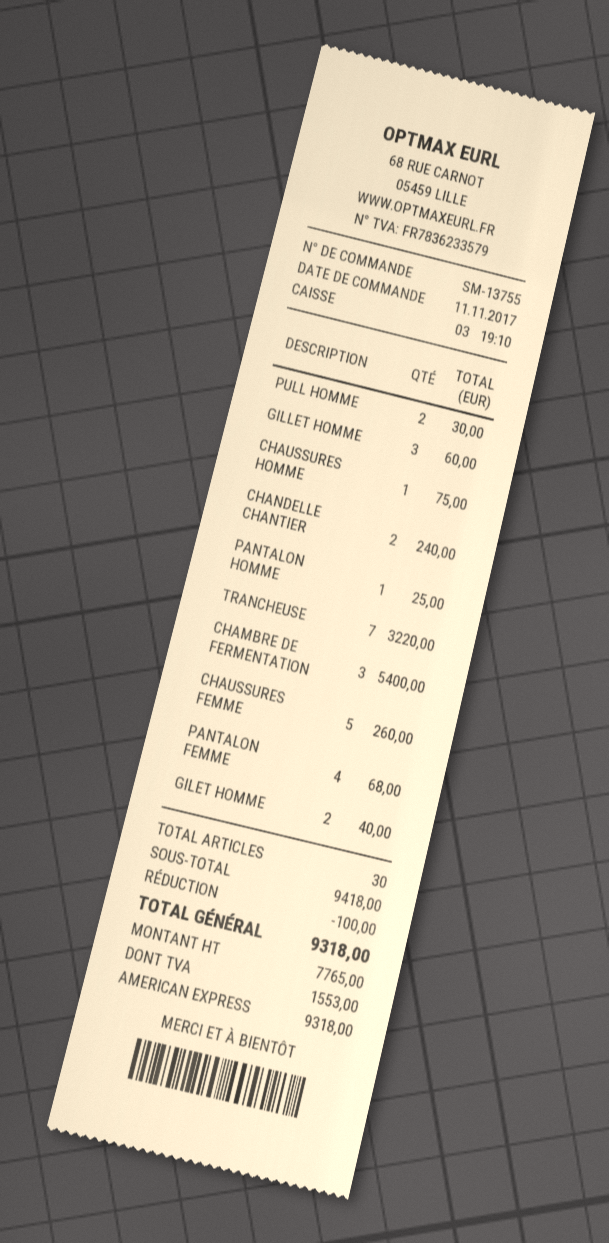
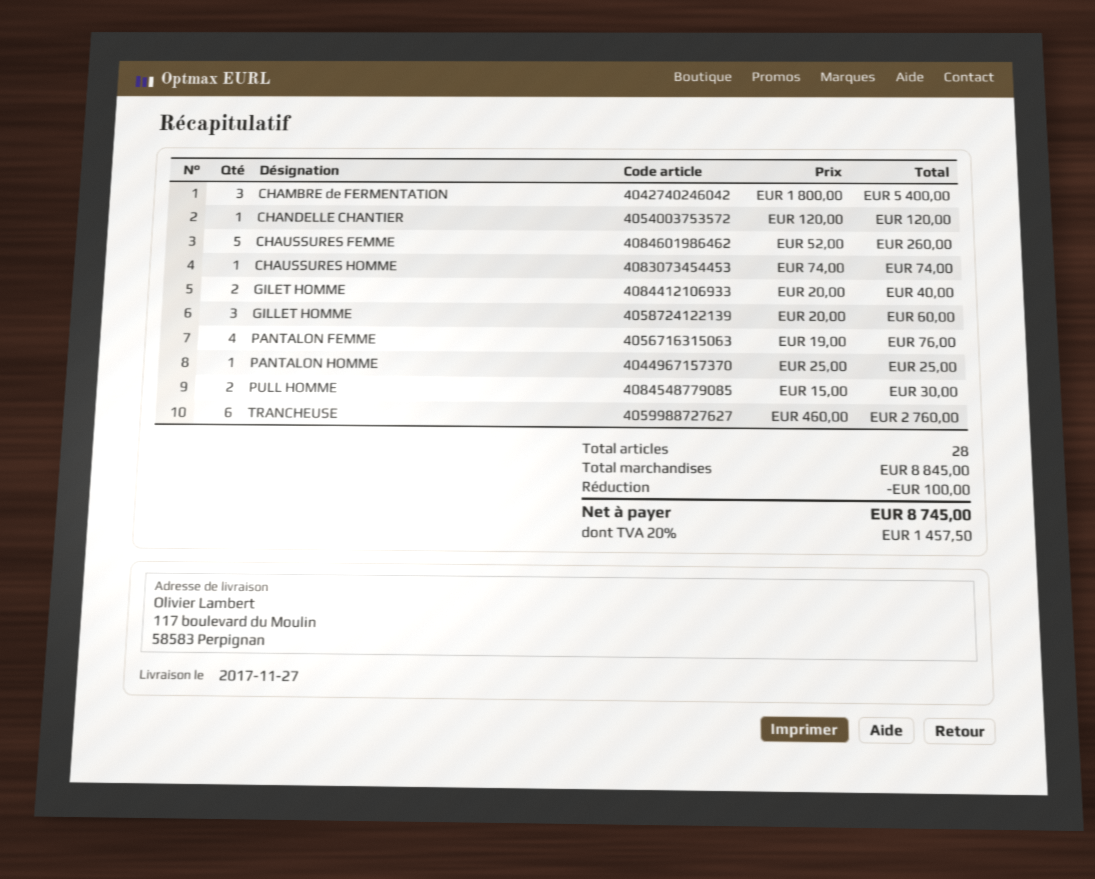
CHAUSSURES HOMME: 1 for 75.00 -> 1 for 74.00
CHANDELLE CHANTIER: 2 for 240.00 -> 1 for 120.00
TRANCHEUSE: 7 for 3220.00 -> 6 for 2760.00
PANTALON FEMME: 4 for 68.00 -> 4 for 76.00
total quantity: 30 -> 28
subtotal: 9418.00 -> 8845.00
tax: 1553.00 -> 1457.50
total: 9318.00 -> 8745.00

